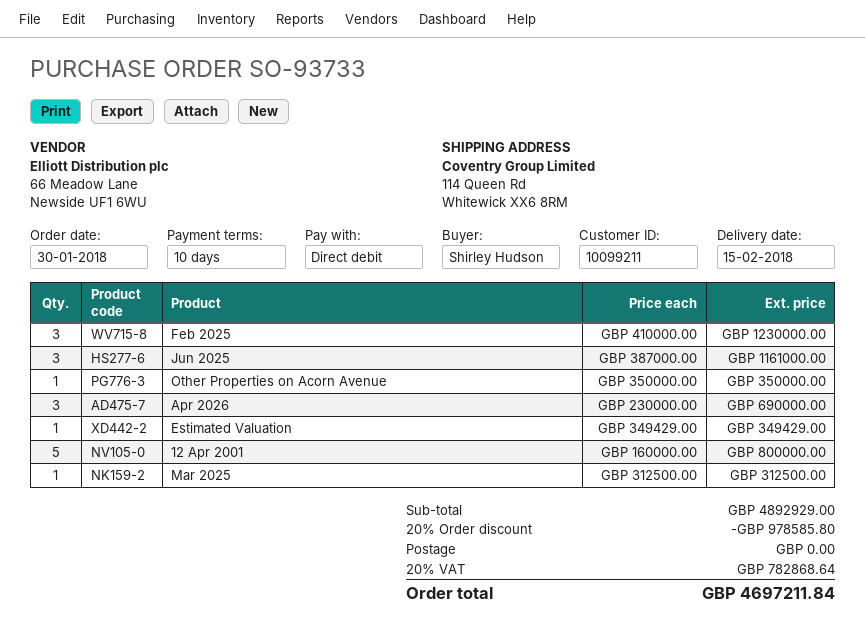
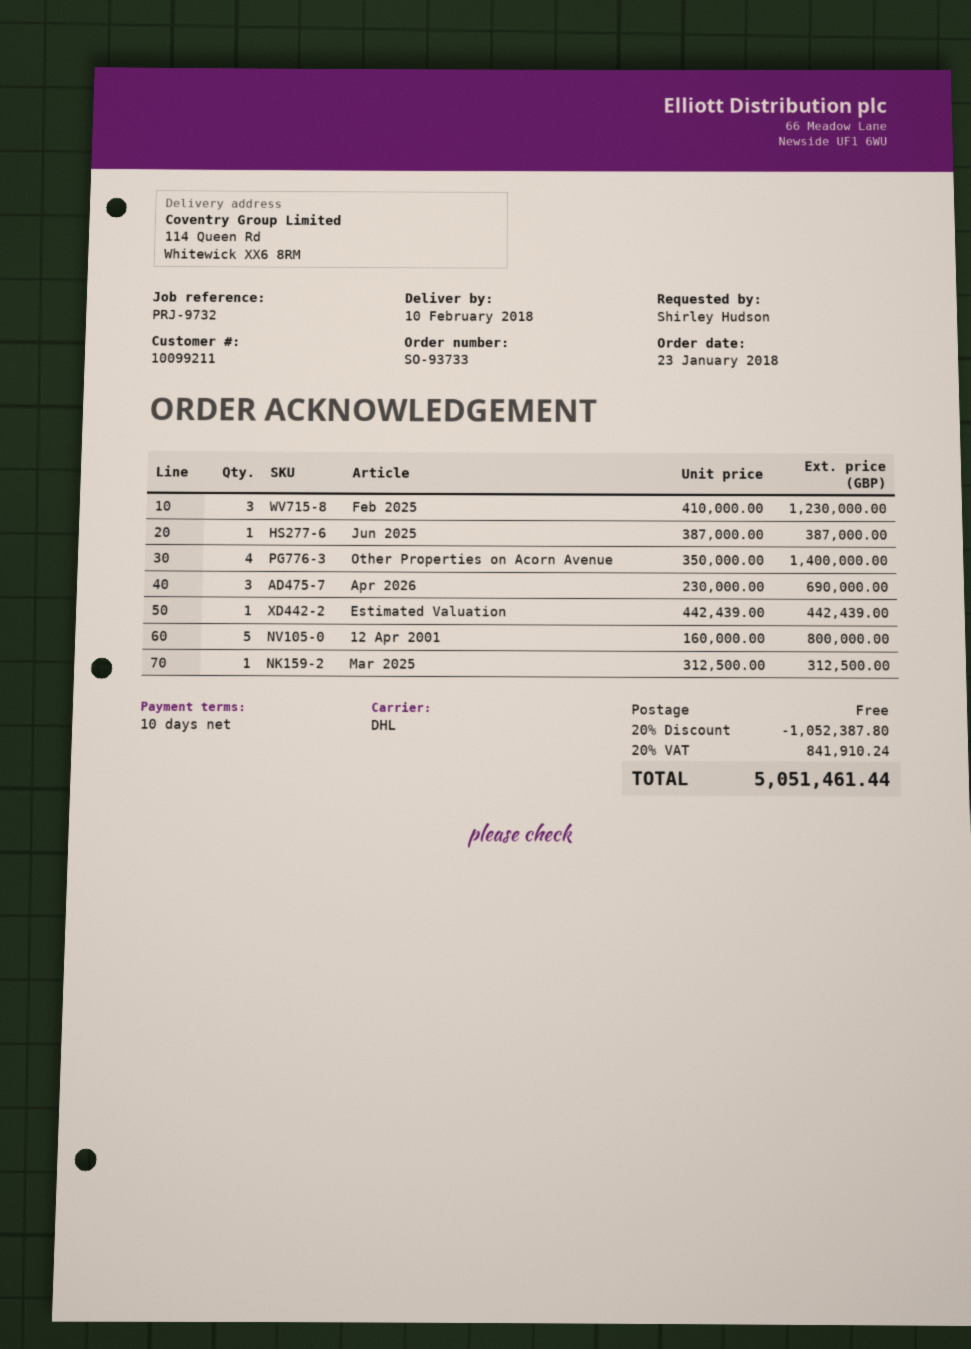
order date: 2018-01-30 -> 2018-01-23
delivery date: 2018-02-15 -> 2018-02-10
Jun 2025: 3 x 387000.00 = 1161000.00 -> 1 x 387000.00 = 387000.00
Other Properties on Acorn Avenue: 1 x 350000.00 = 350000.00 -> 4 x 350000.00 = 1400000.00
Estimated Valuation: 1 x 349429.00 = 349429.00 -> 1 x 442439.00 = 442439.00
discount: 20% = 978585.80 -> 20% = 1052387.80
tax: 20% = 782868.64 -> 20% = 841910.24
total: 4697211.84 -> 5051461.44

